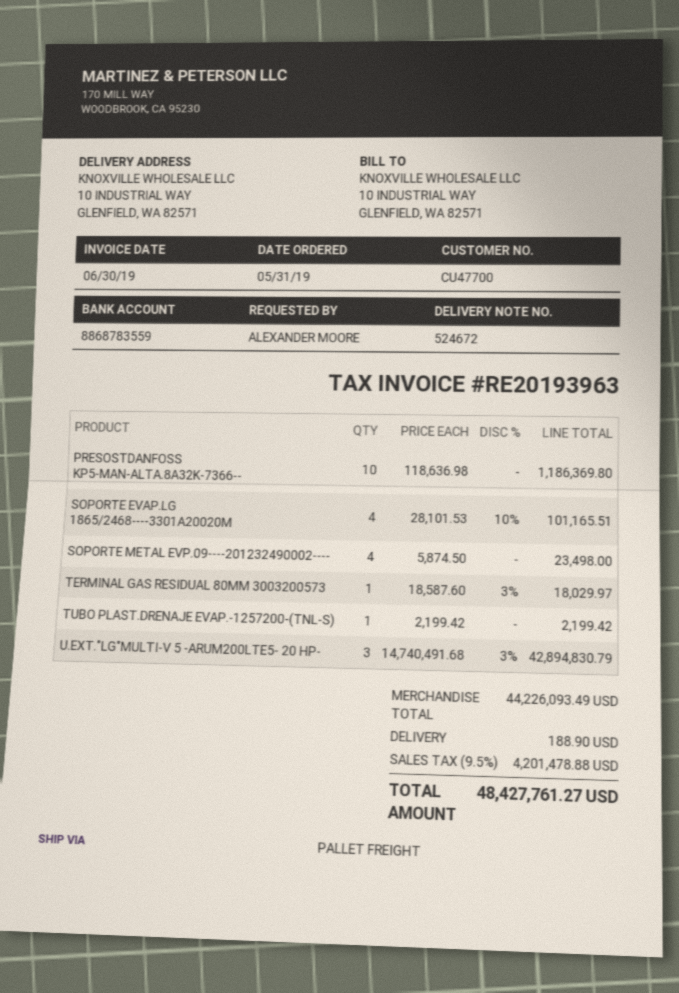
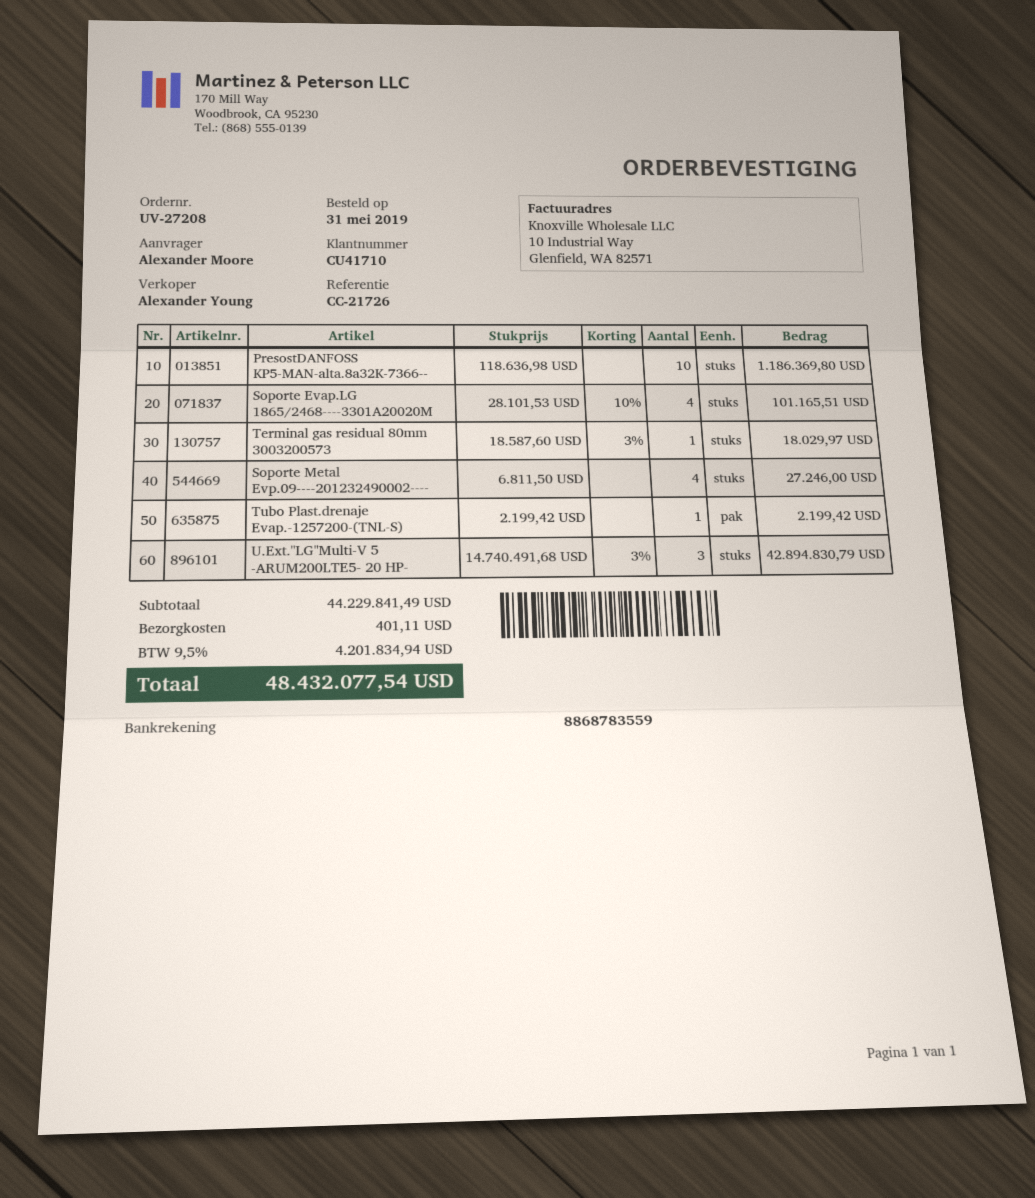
customer number: CU47700 -> CU41710
SOPORTE METAL EVP.09----201232490002----: 4 x 5874.50 = 23498.00 -> 4 x 6811.50 = 27246.00
subtotal: 44226093.49 -> 44229841.49
shipping: 188.90 -> 401.11
tax: 9.5% = 4201478.88 -> 9.5% = 4201834.94
total: 48427761.27 -> 48432077.54

